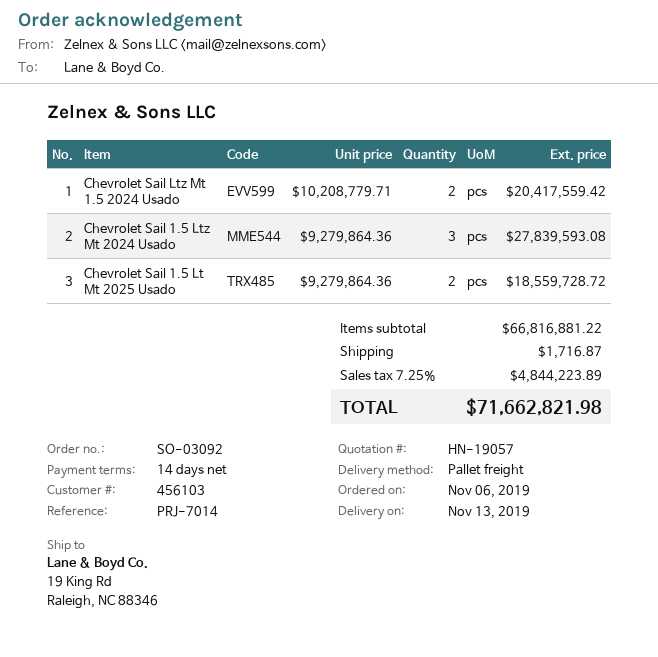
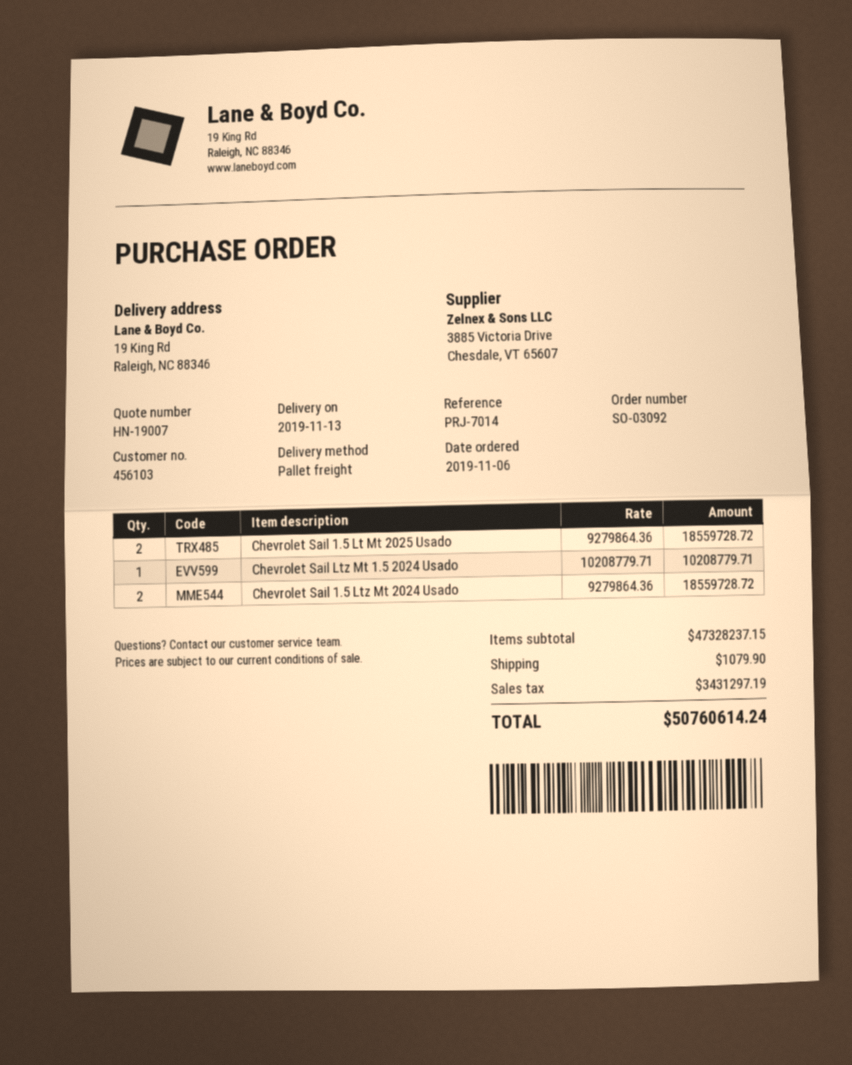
quote number: HN-19057 -> HN-19007
Chevrolet Sail Ltz Mt 1.5 2024 Usado: 2 x 10208779.71 = 20417559.42 -> 1 x 10208779.71 = 10208779.71
Chevrolet Sail 1.5 Ltz Mt 2024 Usado: 3 x 9279864.36 = 27839593.08 -> 2 x 9279864.36 = 18559728.72
subtotal: 66816881.22 -> 47328237.15
shipping: 1716.87 -> 1079.90
tax: 4844223.89 -> 3431297.19
total: 71662821.98 -> 50760614.24

